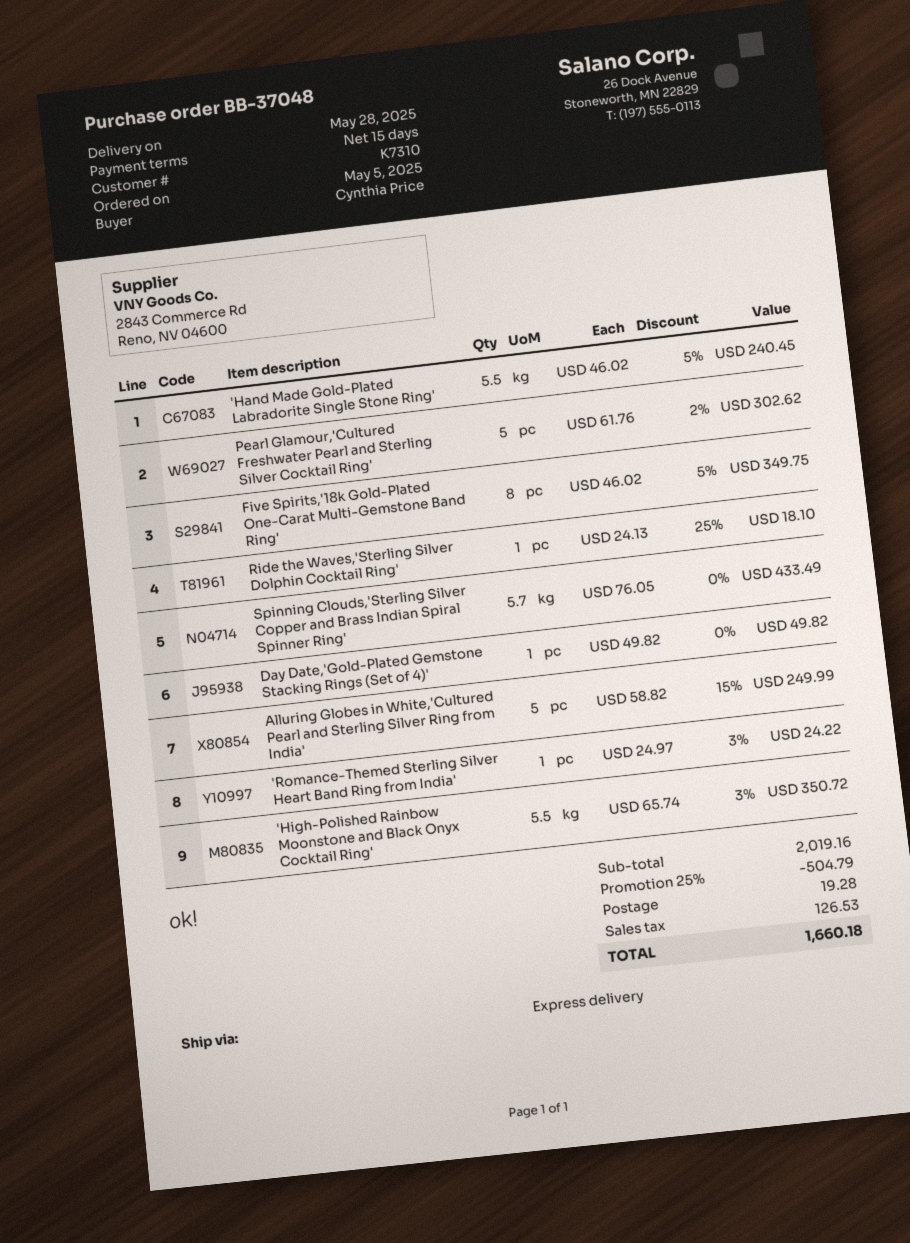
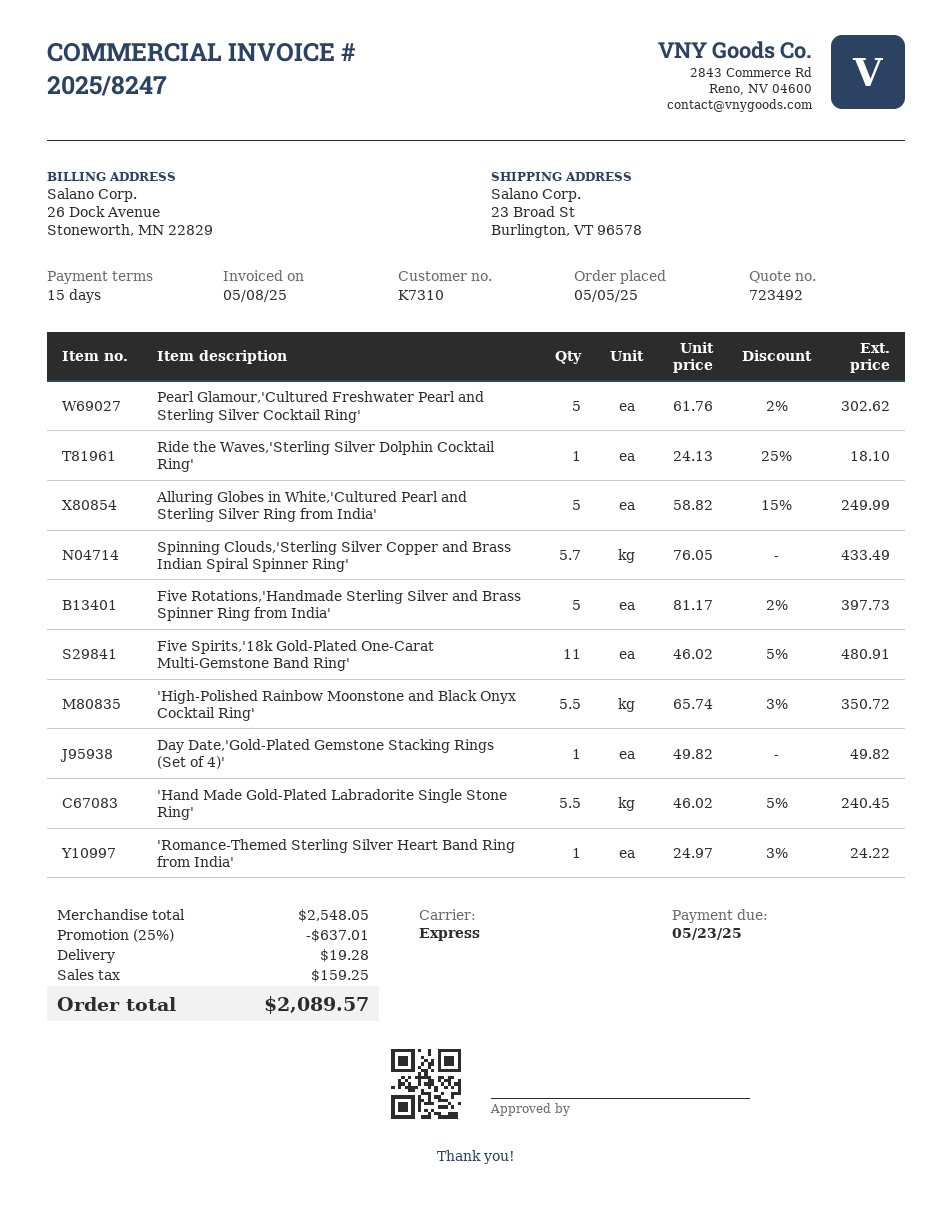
Five Spirits,'18k Gold-Plated One-Carat Multi-Gemstone Band Ring': 8 x 46.02 - 5% = 349.75 -> 11 x 46.02 - 5% = 480.91
Five Rotations,'Handmade Sterling Silver and Brass Spinner Ring from India': none -> 5 x 81.17 - 2% = 397.73
subtotal: 2019.16 -> 2548.05
discount: 25% = 504.79 -> 25% = 637.01
tax: 126.53 -> 159.25
total: 1660.18 -> 2089.57

